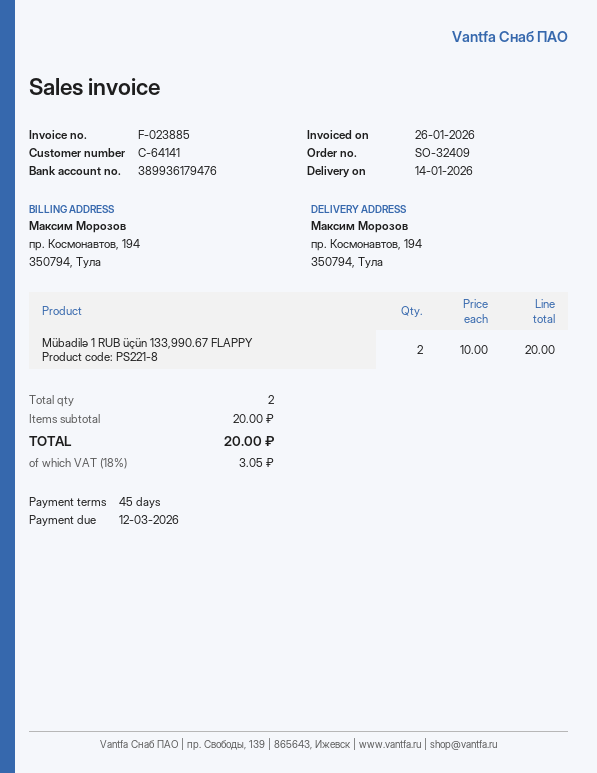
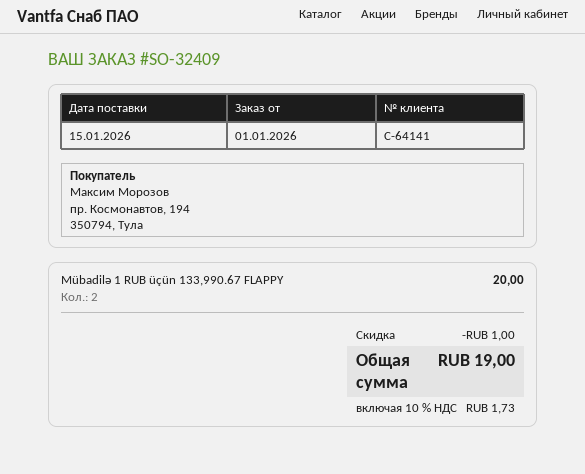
delivery date: 2026-01-14 -> 2026-01-15
discount: none -> 1.00
tax: 18% = 3.05 -> 10% = 1.73
total: 20.00 -> 19.00

